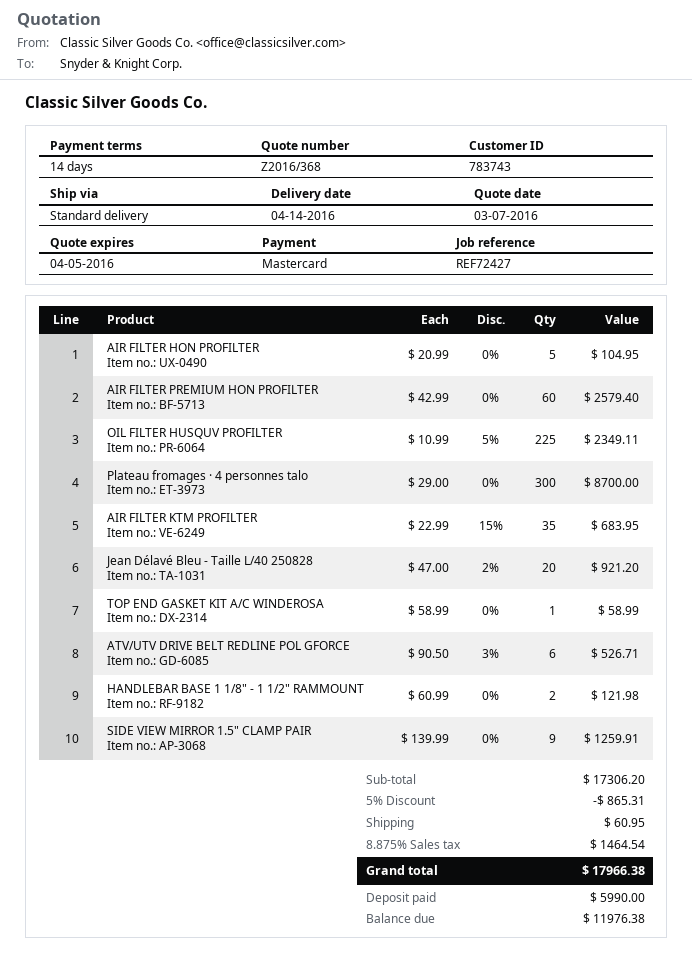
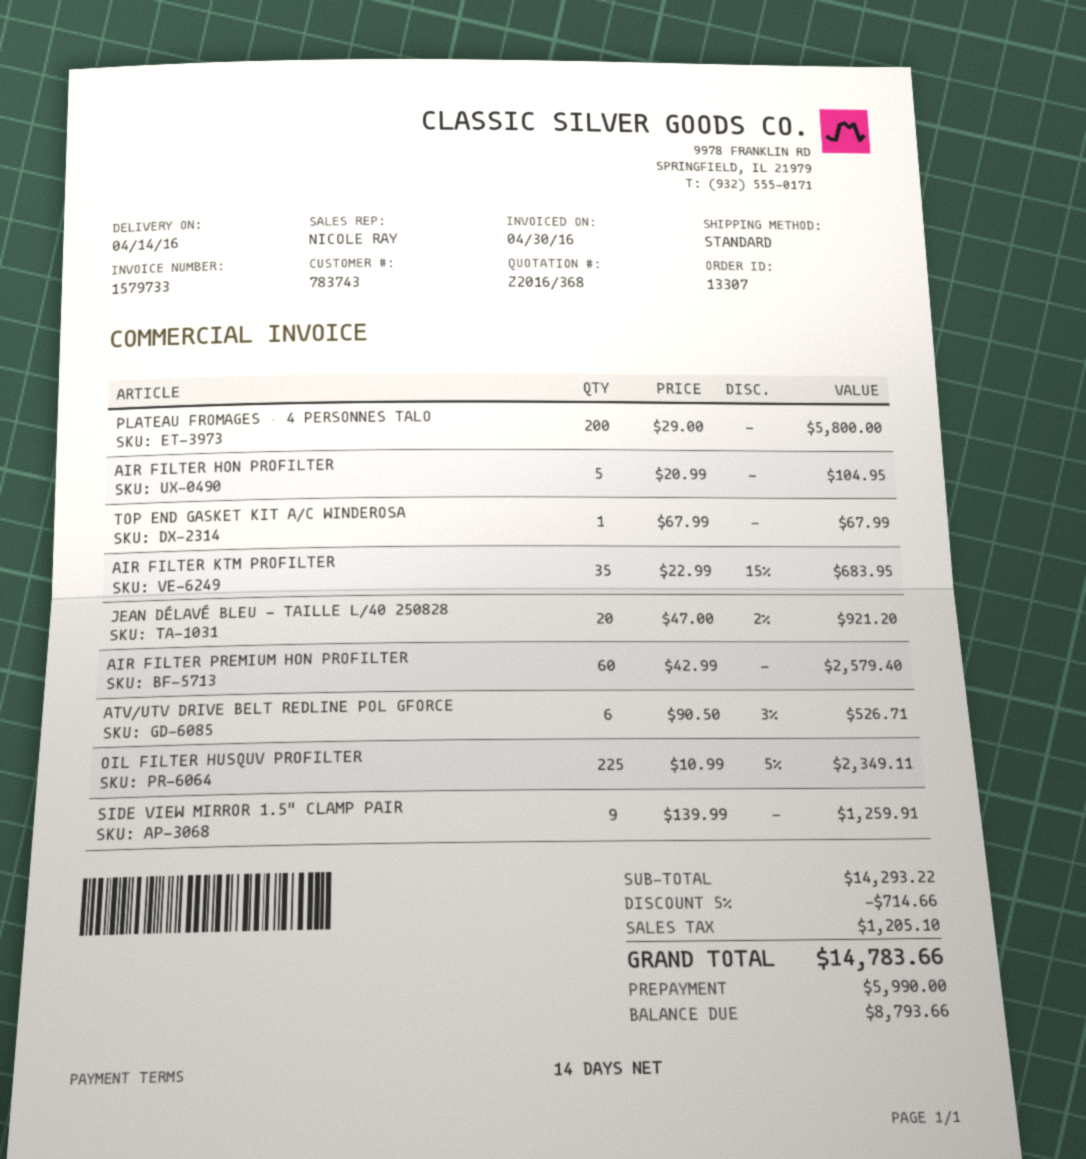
Plateau fromages · 4 personnes talo: 300 x 29.00 = 8700.00 -> 200 x 29.00 = 5800.00
TOP END GASKET KIT A/C WINDEROSA: 1 x 58.99 = 58.99 -> 1 x 67.99 = 67.99
HANDLEBAR BASE 1 1/8" - 1 1/2" RAMMOUNT: 2 x 60.99 = 121.98 -> none
subtotal: 17306.20 -> 14293.22
discount: 5% = 865.31 -> 5% = 714.66
shipping: 60.95 -> none
tax: 1464.54 -> 1205.10
total: 17966.38 -> 14783.66
balance: 11976.38 -> 8793.66

